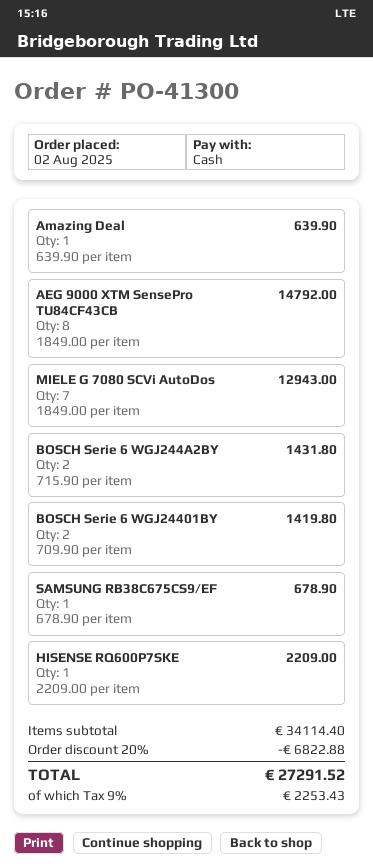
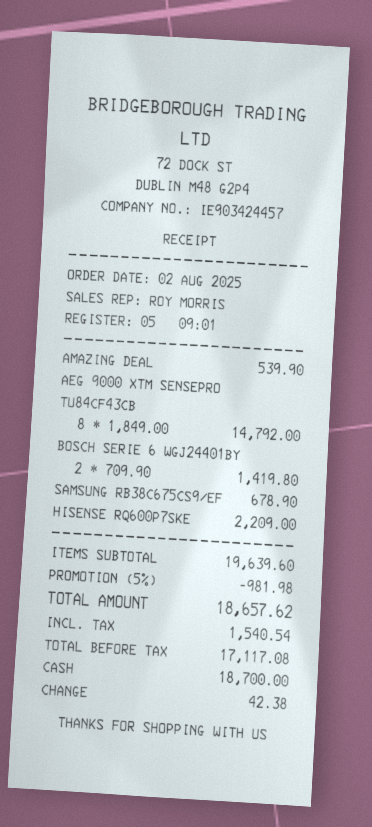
Amazing Deal: 1 x 639.90 = 639.90 -> 1 x 539.90 = 539.90
MIELE G 7080 SCVi AutoDos: 7 x 1849.00 = 12943.00 -> none
BOSCH Serie 6 WGJ244A2BY: 2 x 715.90 = 1431.80 -> none
subtotal: 34114.40 -> 19639.60
discount: 20% = 6822.88 -> 5% = 981.98
tax: 2253.43 -> 1540.54
total: 27291.52 -> 18657.62

